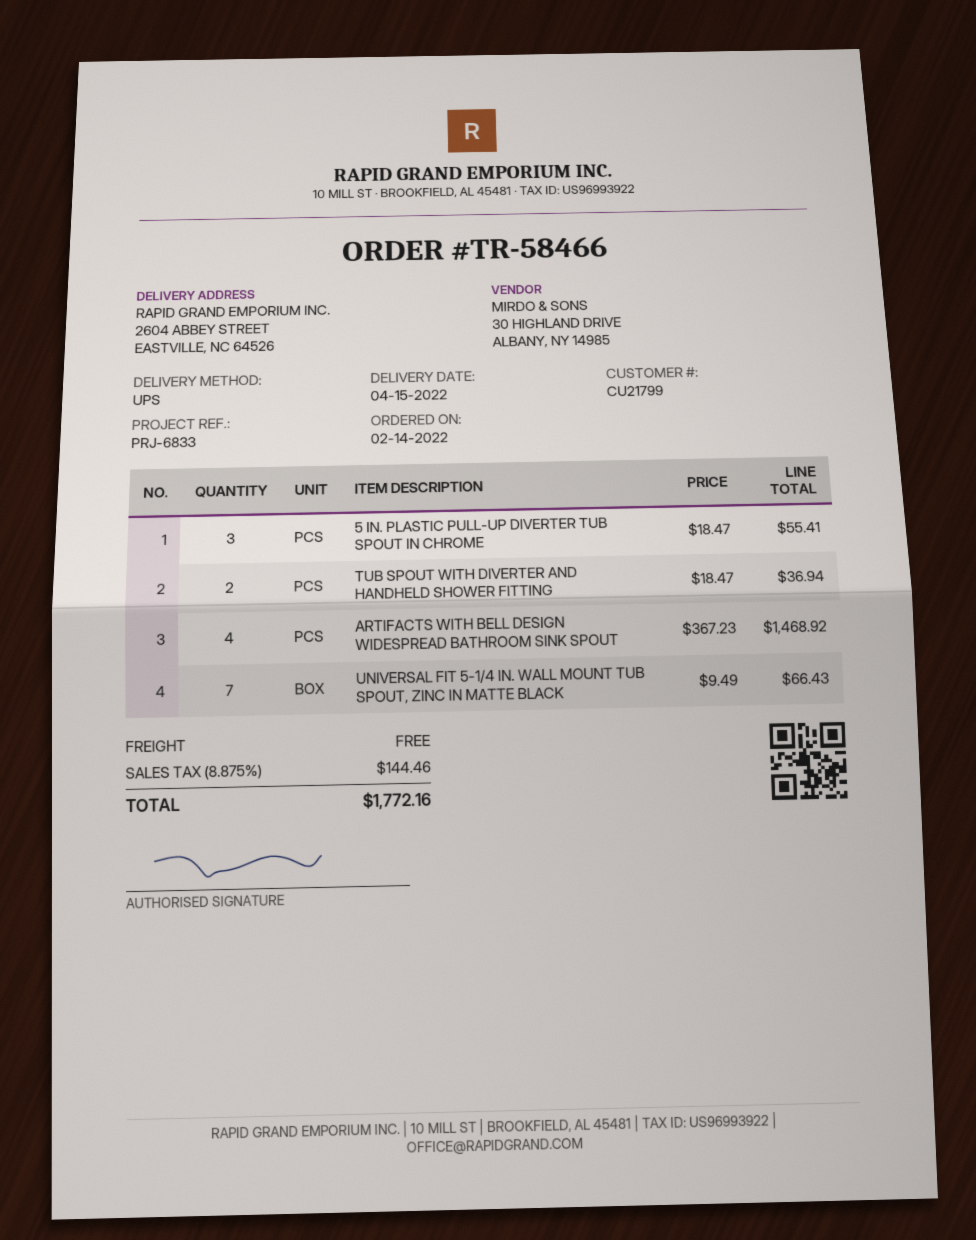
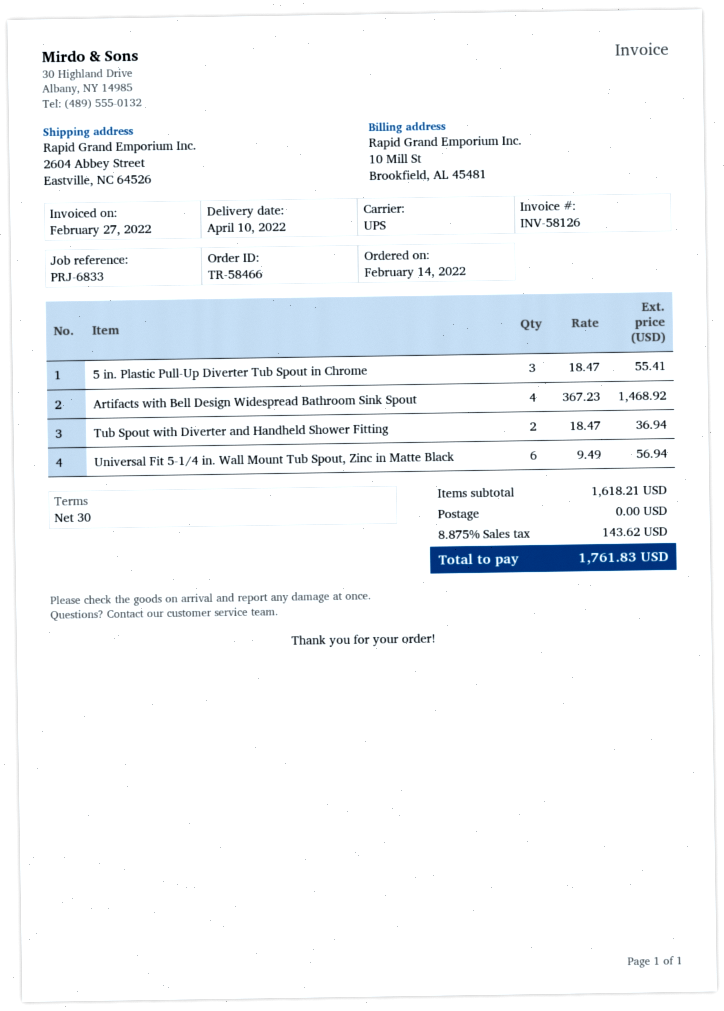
delivery date: 2022-04-15 -> 2022-04-10
UNIVERSAL FIT 5-1/4 IN. WALL MOUNT TUB SPOUT, ZINC IN MATTE BLACK: 7 x 9.49 = 66.43 -> 6 x 9.49 = 56.94
tax: 8.875% = 144.46 -> 8.875% = 143.62
total: 1772.16 -> 1761.83

